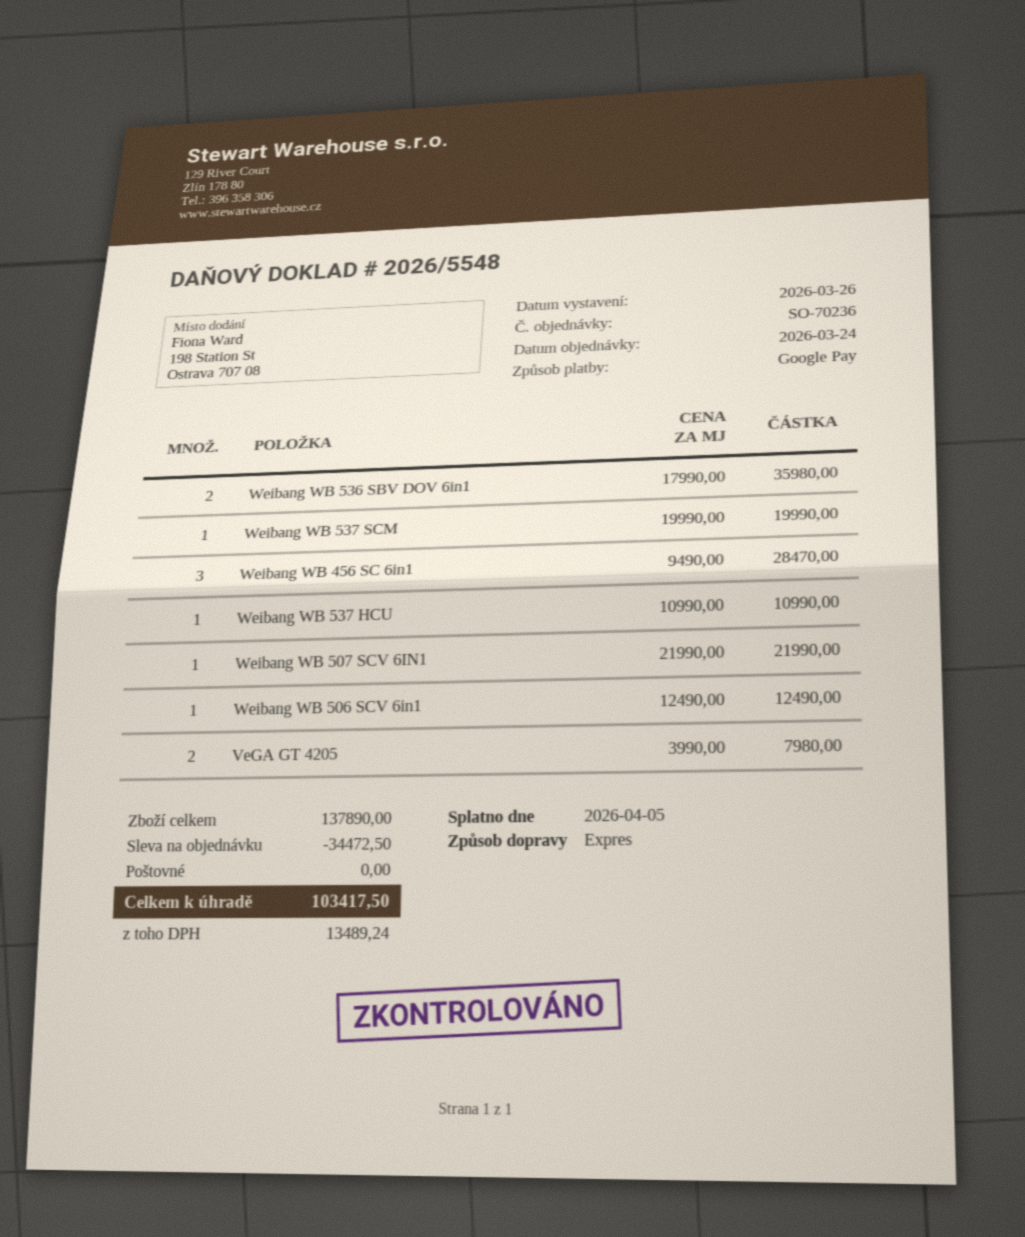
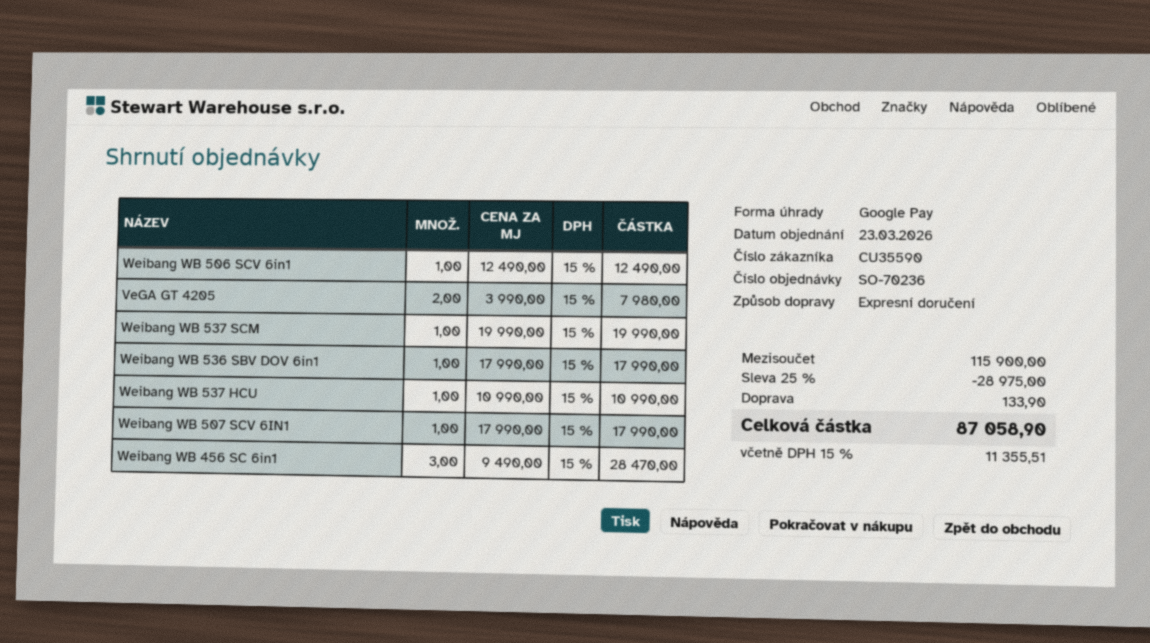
order date: 2026-03-24 -> 2026-03-23
Weibang WB 536 SBV DOV 6in1: 2 x 17990.00 = 35980.00 -> 1 x 17990.00 = 17990.00
Weibang WB 507 SCV 6IN1: 1 x 21990.00 = 21990.00 -> 1 x 17990.00 = 17990.00
subtotal: 137890.00 -> 115900.00
discount: 34472.50 -> 28975.00
shipping: 0.00 -> 133.90
tax: 13489.24 -> 11355.51
total: 103417.50 -> 87058.90

